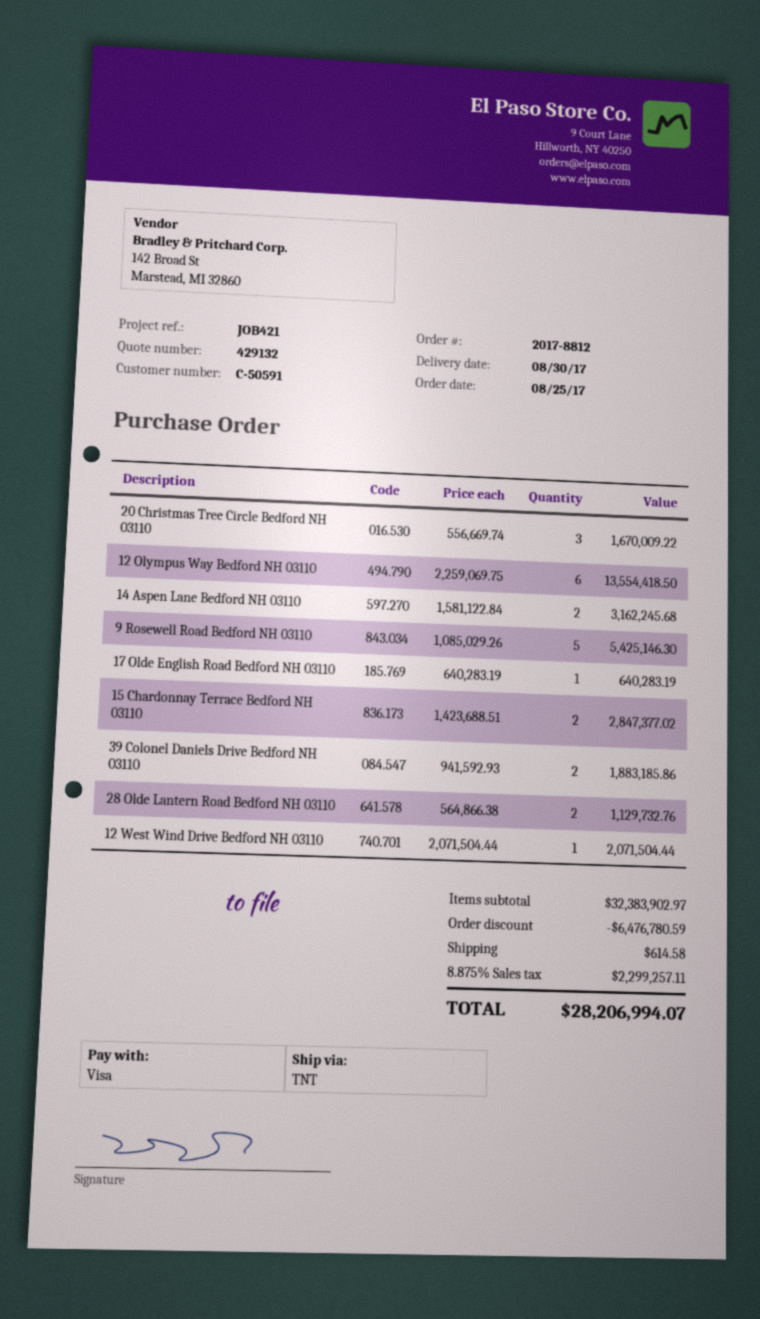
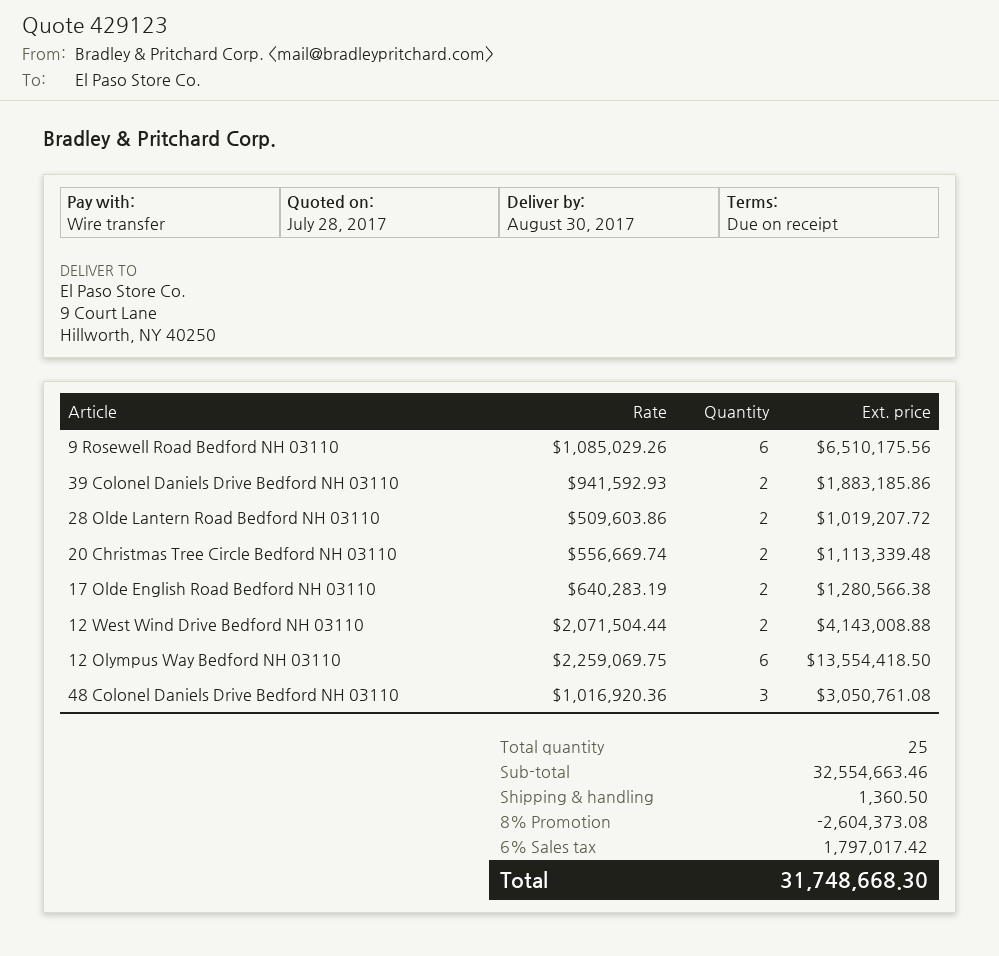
quote number: 429132 -> 429123
payment method: Visa -> bank transfer
20 Christmas Tree Circle Bedford NH 03110: 3 x 556669.74 = 1670009.22 -> 2 x 556669.74 = 1113339.48
14 Aspen Lane Bedford NH 03110: 2 x 1581122.84 = 3162245.68 -> none
9 Rosewell Road Bedford NH 03110: 5 x 1085029.26 = 5425146.30 -> 6 x 1085029.26 = 6510175.56
17 Olde English Road Bedford NH 03110: 1 x 640283.19 = 640283.19 -> 2 x 640283.19 = 1280566.38
15 Chardonnay Terrace Bedford NH 03110: 2 x 1423688.51 = 2847377.02 -> none
28 Olde Lantern Road Bedford NH 03110: 2 x 564866.38 = 1129732.76 -> 2 x 509603.86 = 1019207.72
12 West Wind Drive Bedford NH 03110: 1 x 2071504.44 = 2071504.44 -> 2 x 2071504.44 = 4143008.88
48 Colonel Daniels Drive Bedford NH 03110: none -> 3 x 1016920.36 = 3050761.08
subtotal: 32383902.97 -> 32554663.46
discount: 6476780.59 -> 2604373.08
shipping: 614.58 -> 1360.50
tax: 8.875% = 2299257.11 -> 6% = 1797017.42
total: 28206994.07 -> 31748668.30

